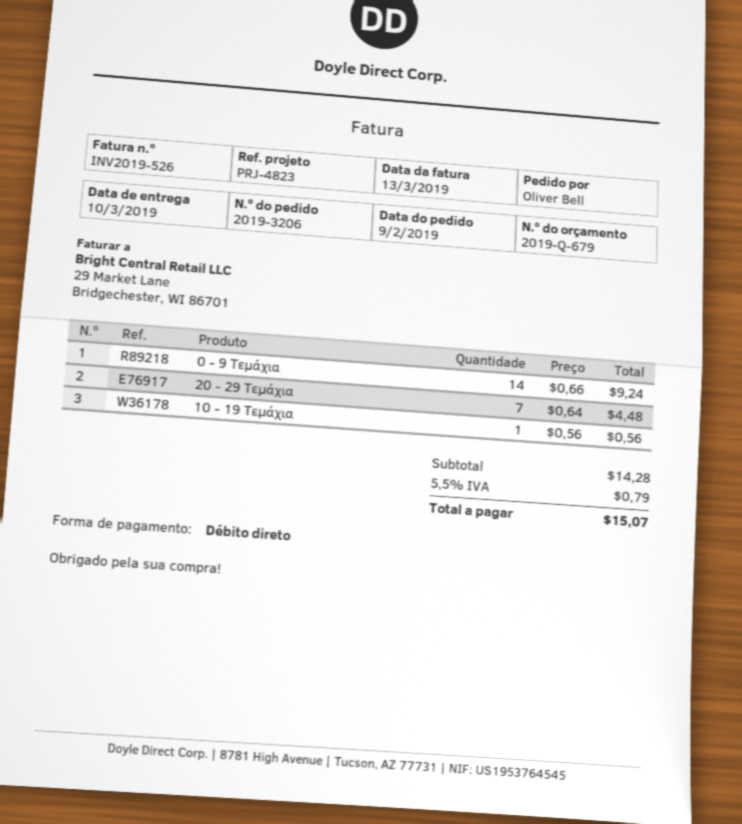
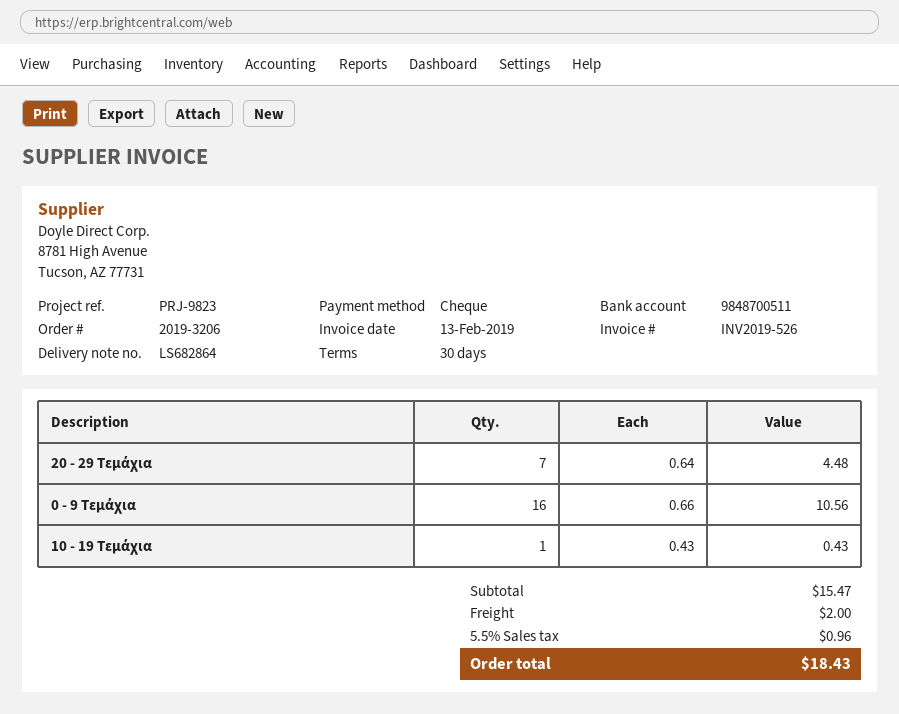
invoice date: 2019-03-13 -> 2019-02-13
reference: PRJ-4823 -> PRJ-9823
payment method: direct debit -> cheque
0 - 9 Τεμάχια: 14 x 0.66 = 9.24 -> 16 x 0.66 = 10.56
10 - 19 Τεμάχια: 1 x 0.56 = 0.56 -> 1 x 0.43 = 0.43
subtotal: 14.28 -> 15.47
shipping: none -> 2.00
tax: 5.5% = 0.79 -> 5.5% = 0.96
total: 15.07 -> 18.43

